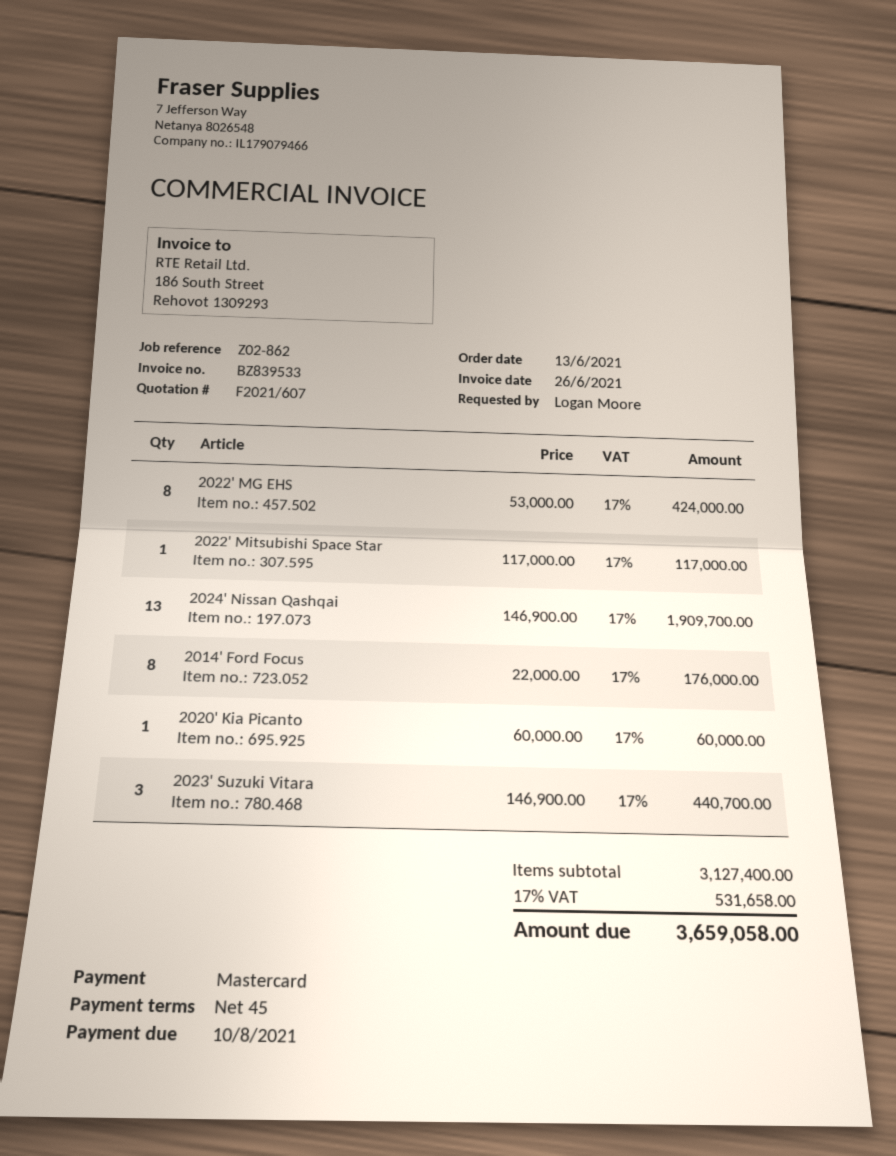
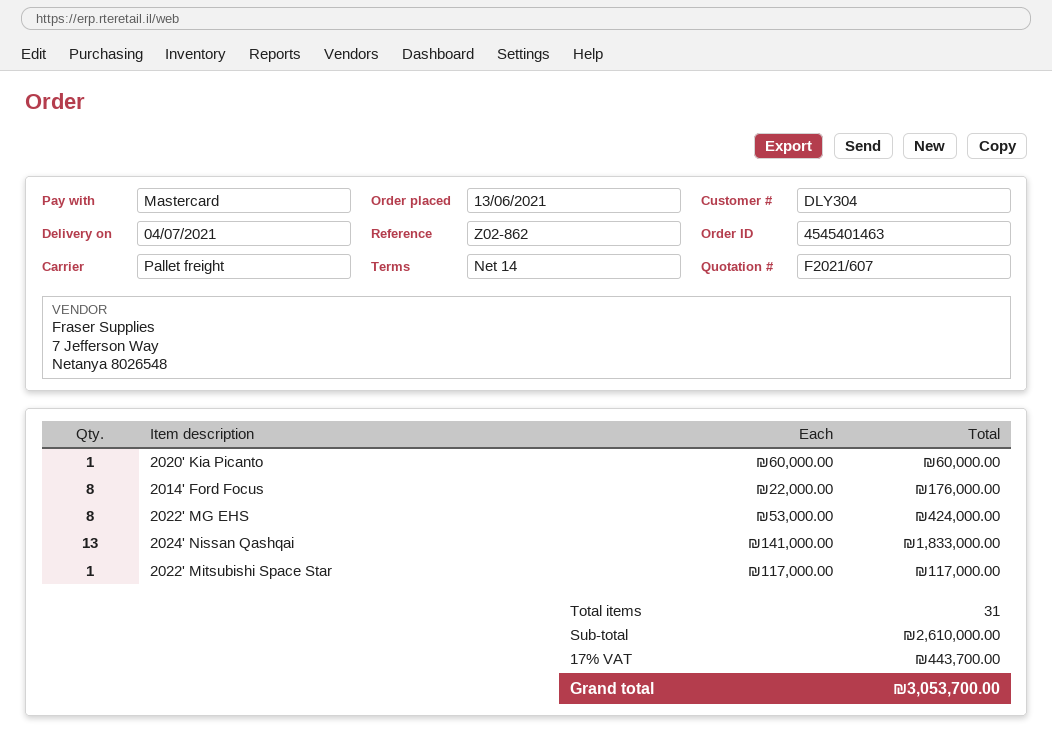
payment terms: 45 days -> 14 days
2024' Nissan Qashqai: 13 x 146900.00 = 1909700.00 -> 13 x 141000.00 = 1833000.00
2023' Suzuki Vitara: 3 x 146900.00 = 440700.00 -> none
subtotal: 3127400.00 -> 2610000.00
tax: 17% = 531658.00 -> 17% = 443700.00
total: 3659058.00 -> 3053700.00

